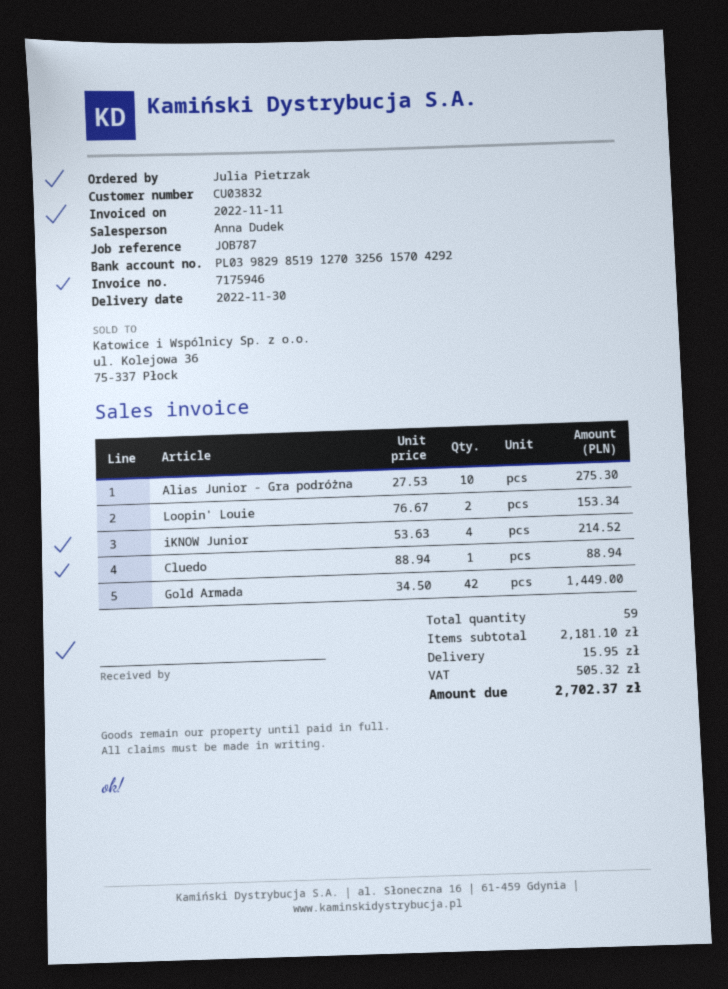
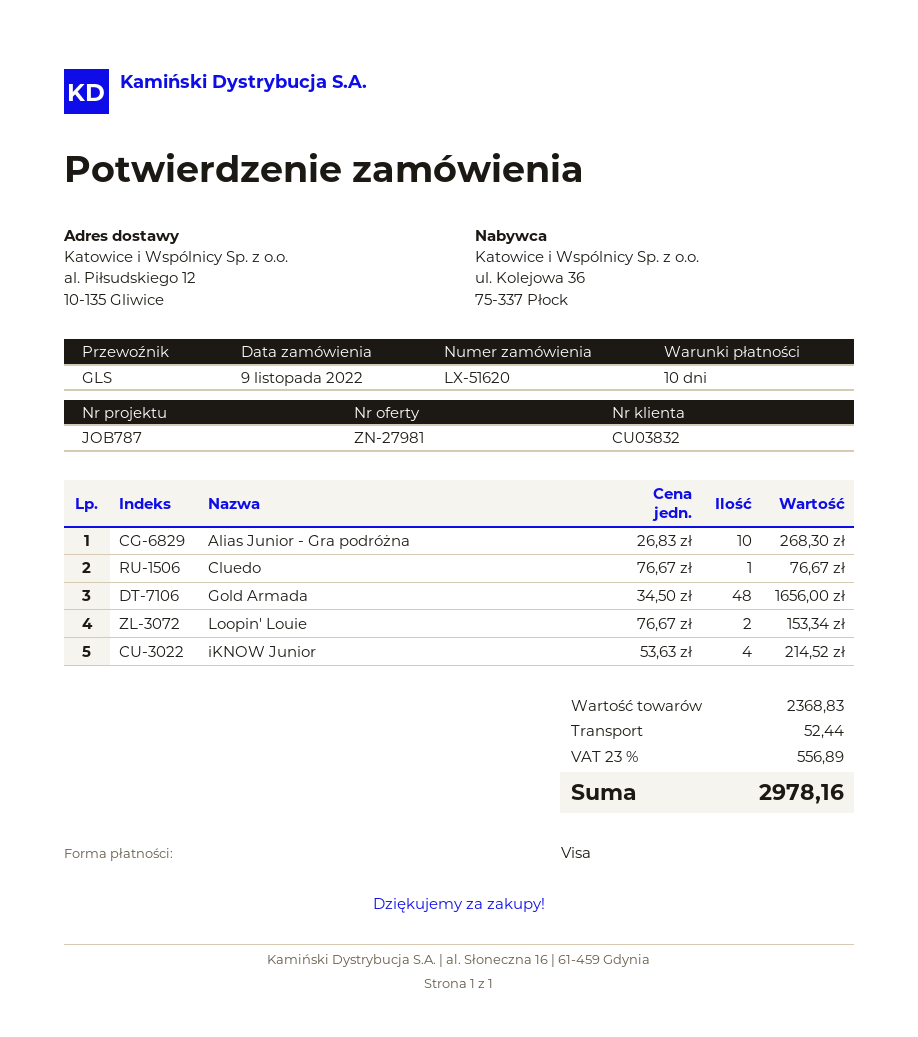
Alias Junior - Gra podróżna: 10 x 27.53 = 275.30 -> 10 x 26.83 = 268.30
Cluedo: 1 x 88.94 = 88.94 -> 1 x 76.67 = 76.67
Gold Armada: 42 x 34.50 = 1449.00 -> 48 x 34.50 = 1656.00
subtotal: 2181.10 -> 2368.83
shipping: 15.95 -> 52.44
tax: 505.32 -> 556.89
total: 2702.37 -> 2978.16

